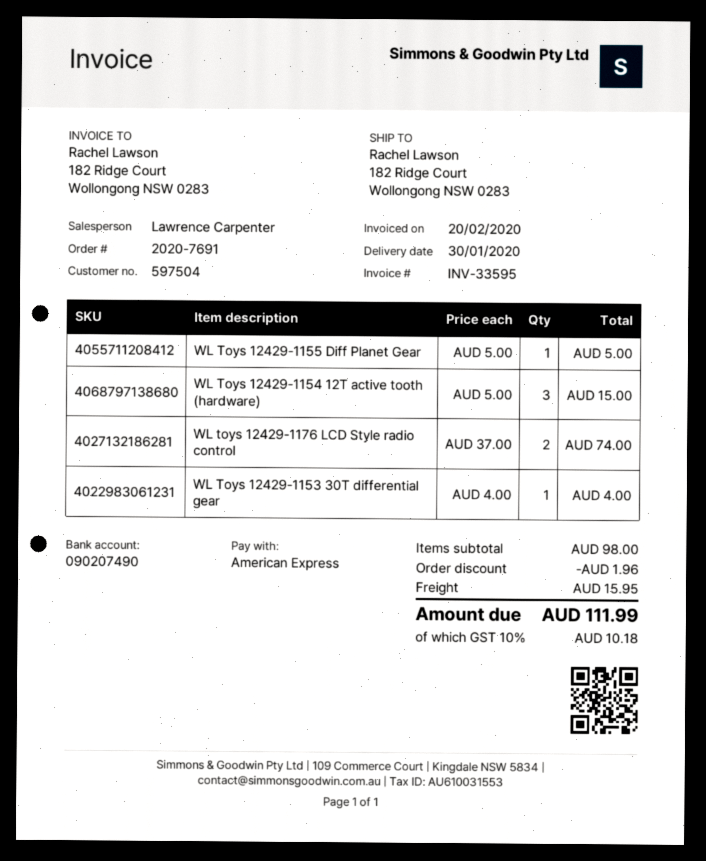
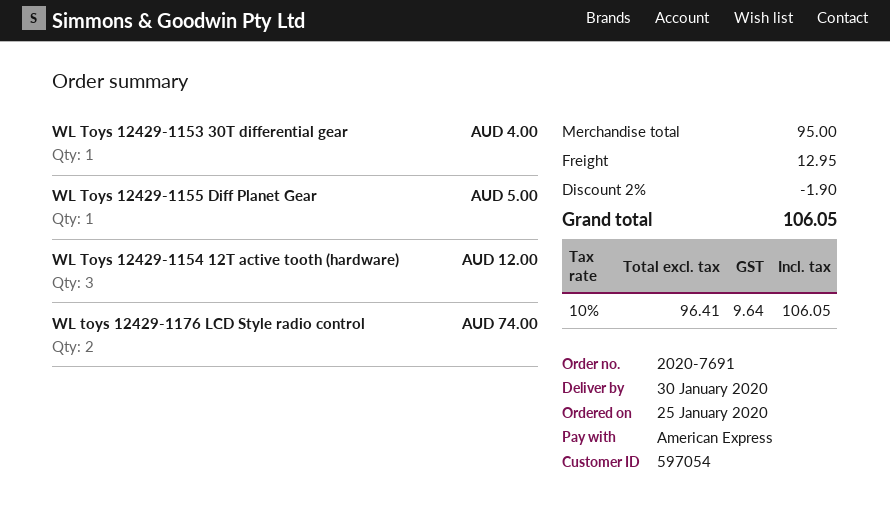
customer number: 597504 -> 597054
WL Toys 12429-1154 12T active tooth (hardware): 3 for 15.00 -> 3 for 12.00
subtotal: 98.00 -> 95.00
discount: 1.96 -> 1.90
shipping: 15.95 -> 12.95
tax: 10% = 10.18 -> 10% = 9.64
total: 111.99 -> 106.05

